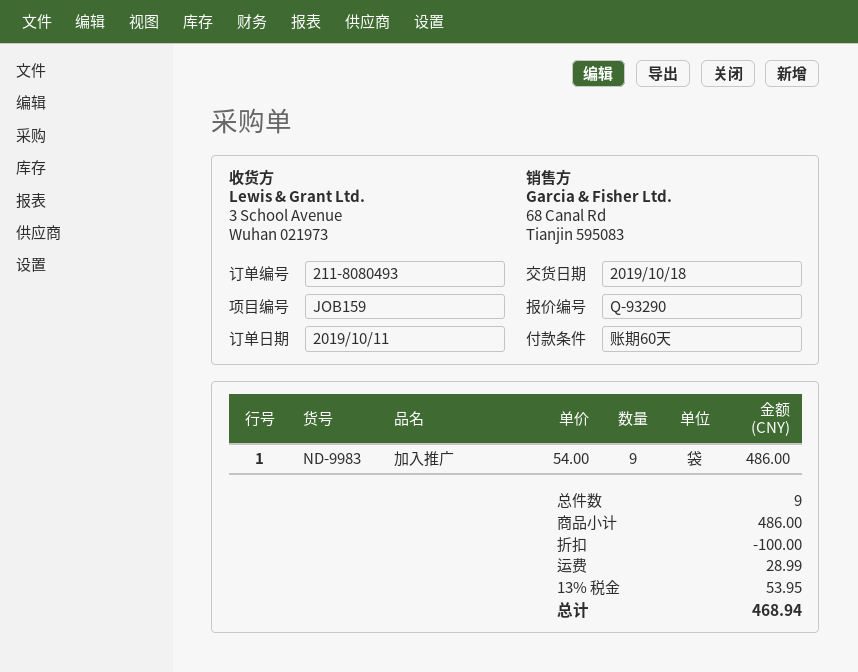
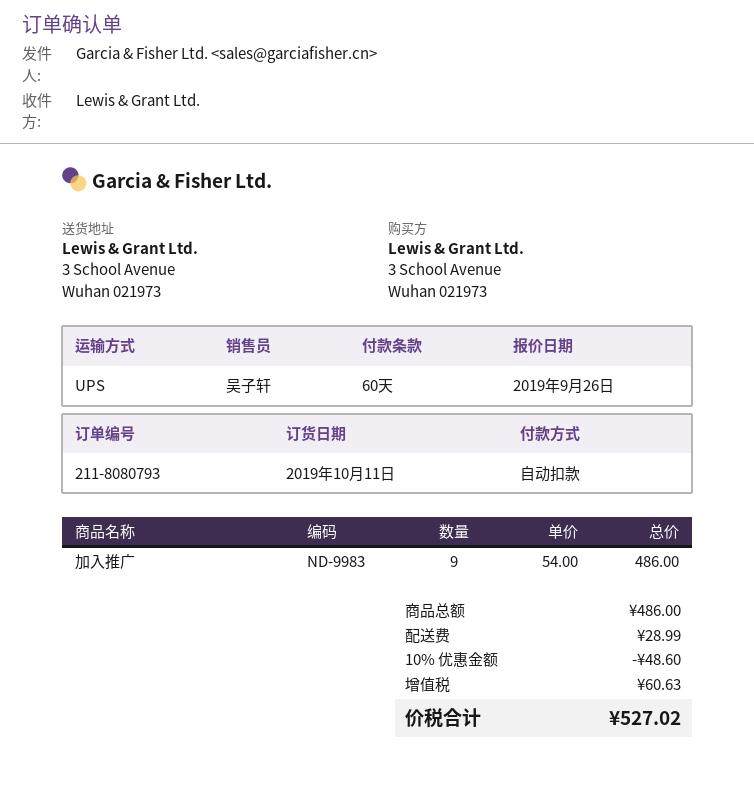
order number: 211-8080493 -> 211-8080793
discount: 100.00 -> 48.60
tax: 53.95 -> 60.63
total: 468.94 -> 527.02

